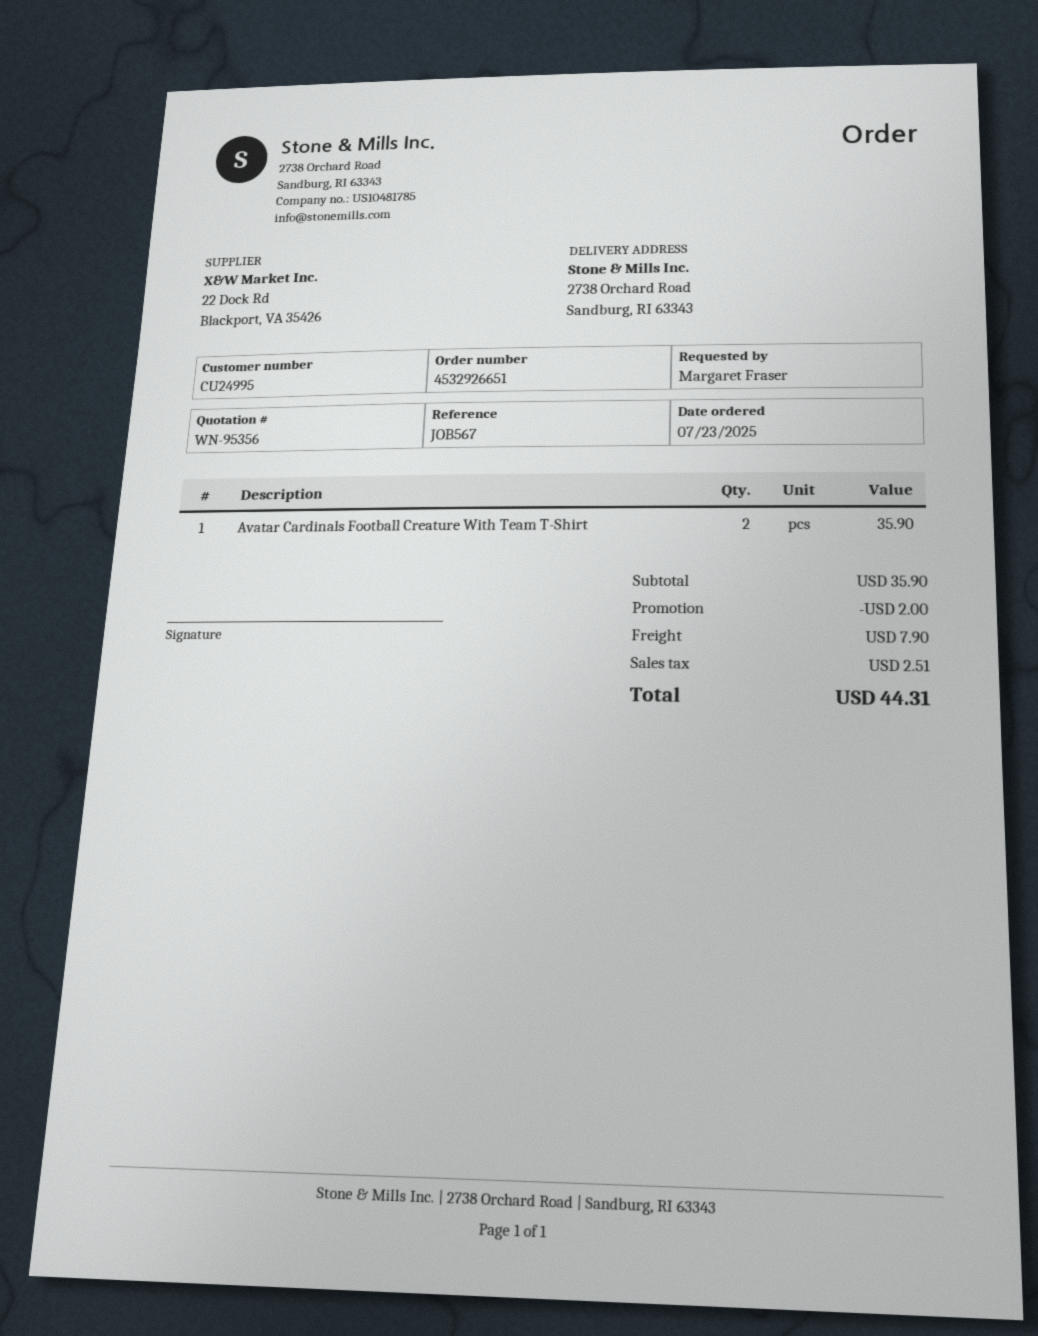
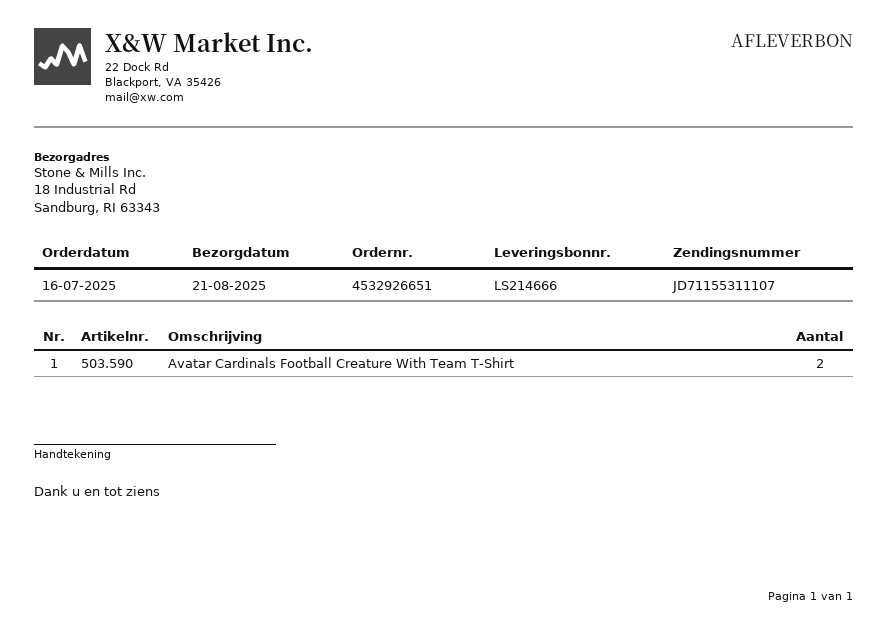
order date: 2025-07-23 -> 2025-07-16
ship to: 2738 Orchard Road, Sandburg, RI 63343 -> 18 Industrial Rd, Sandburg, RI 63343

